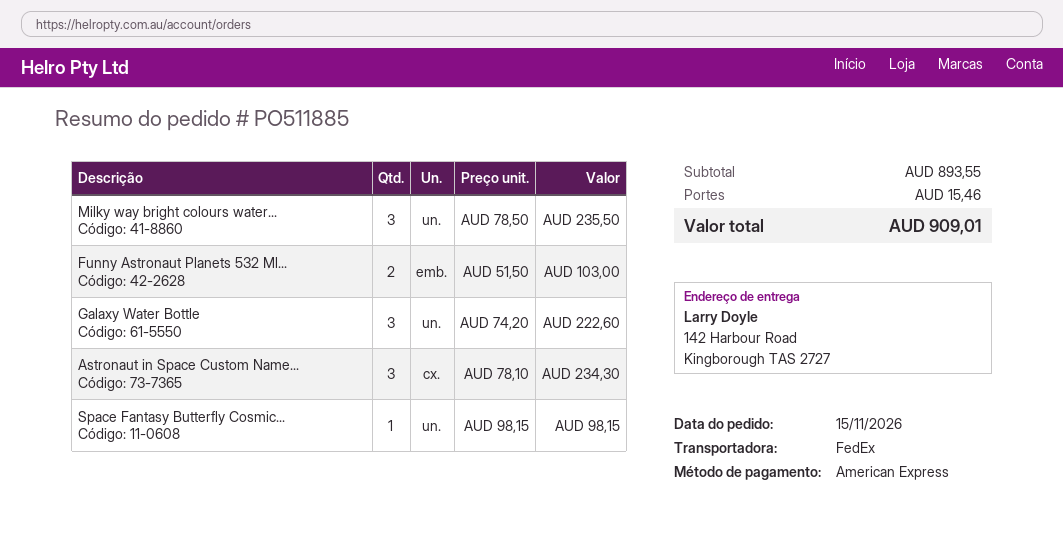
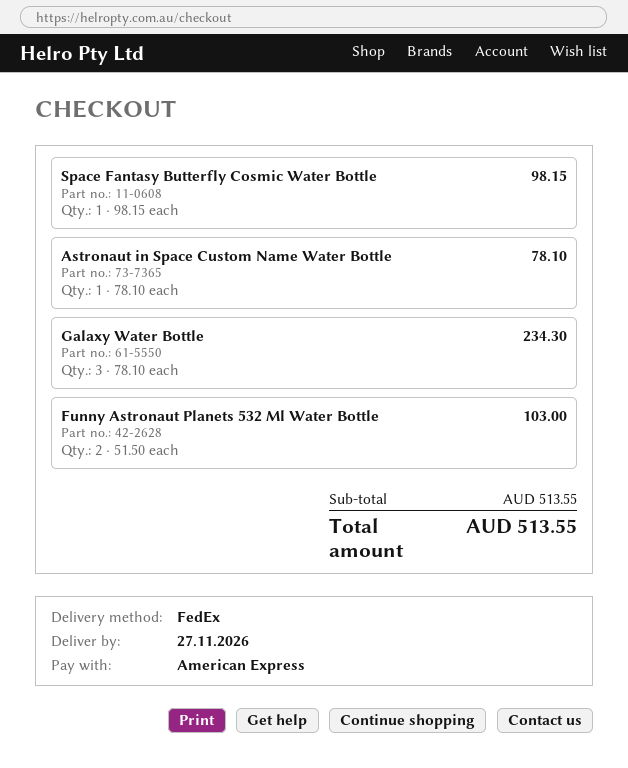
Milky way bright colours water...: 3 x 78.50 = 235.50 -> none
Galaxy Water Bottle: 3 x 74.20 = 222.60 -> 3 x 78.10 = 234.30
Astronaut in Space Custom Name...: 3 x 78.10 = 234.30 -> 1 x 78.10 = 78.10
subtotal: 893.55 -> 513.55
shipping: 15.46 -> none
total: 909.01 -> 513.55

